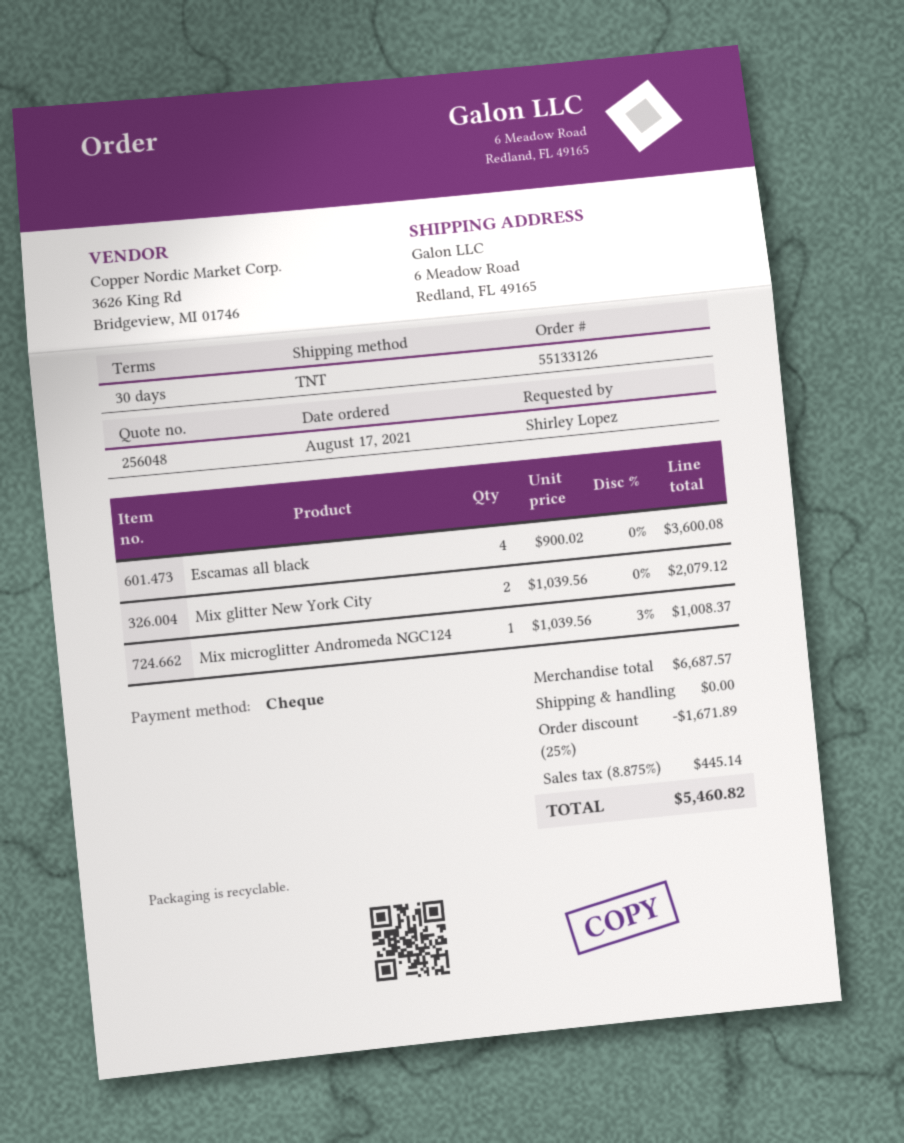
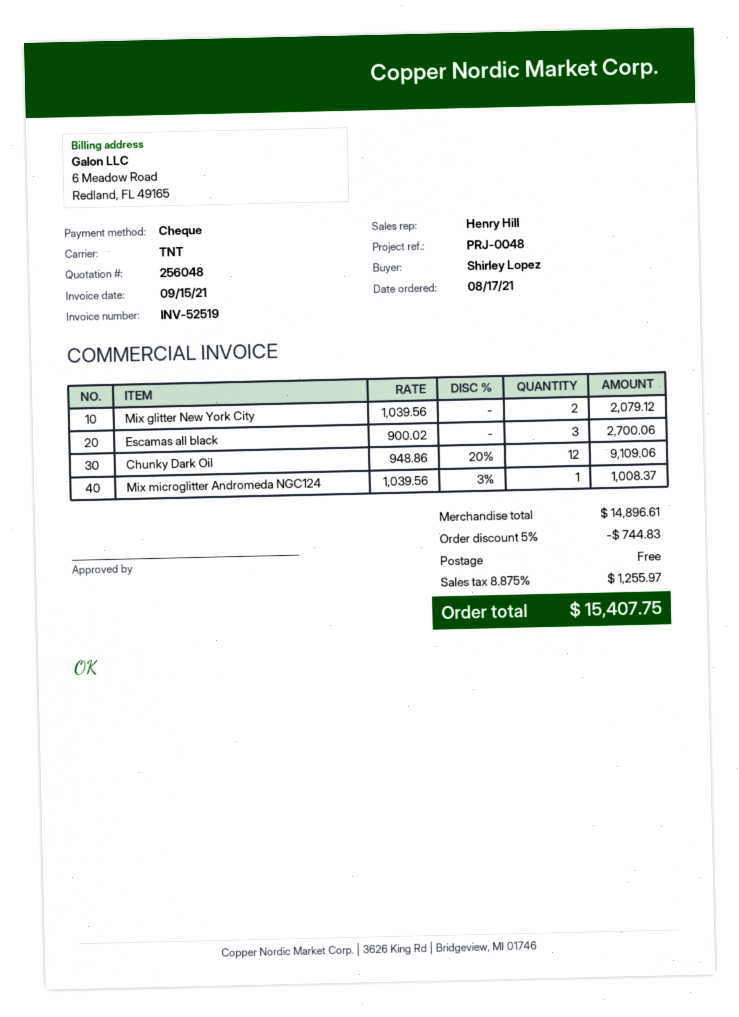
Escamas all black: 4 x 900.02 = 3600.08 -> 3 x 900.02 = 2700.06
Chunky Dark Oil: none -> 12 x 948.86 - 20% = 9109.06
subtotal: 6687.57 -> 14896.61
discount: 25% = 1671.89 -> 5% = 744.83
tax: 8.875% = 445.14 -> 8.875% = 1255.97
total: 5460.82 -> 15407.75

